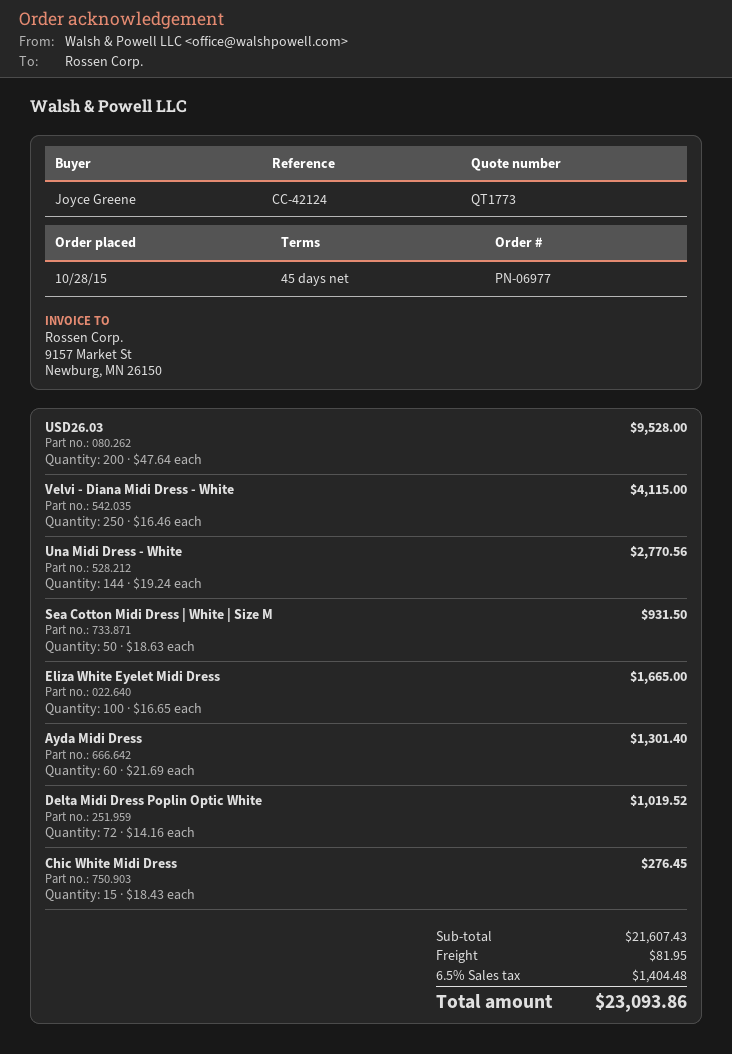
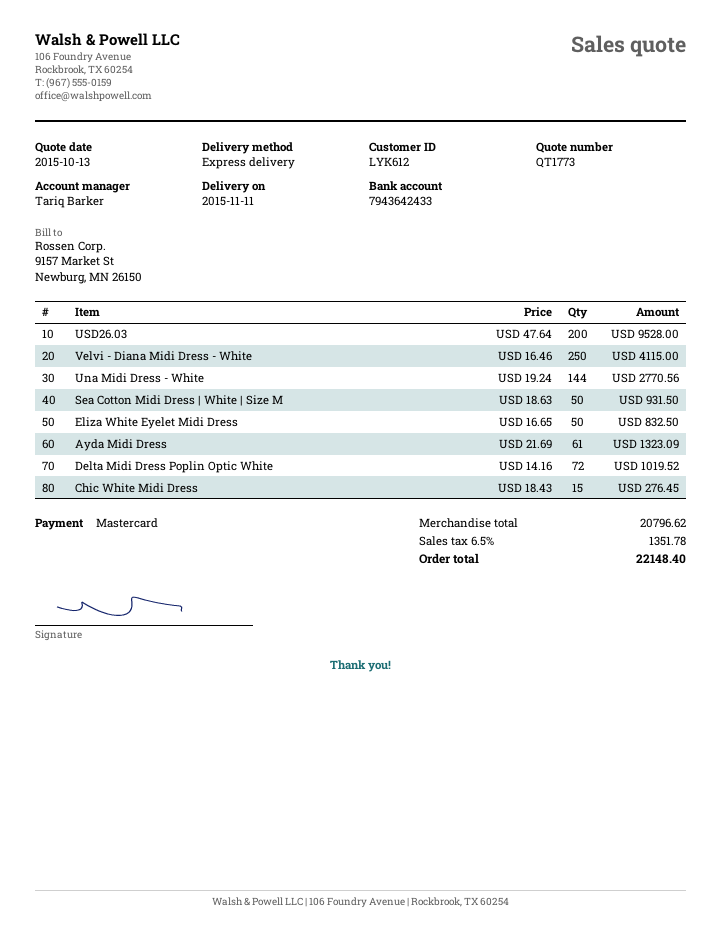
Eliza White Eyelet Midi Dress: 100 x 16.65 = 1665.00 -> 50 x 16.65 = 832.50
Ayda Midi Dress: 60 x 21.69 = 1301.40 -> 61 x 21.69 = 1323.09
subtotal: 21607.43 -> 20796.62
shipping: 81.95 -> none
tax: 6.5% = 1404.48 -> 6.5% = 1351.78
total: 23093.86 -> 22148.40

